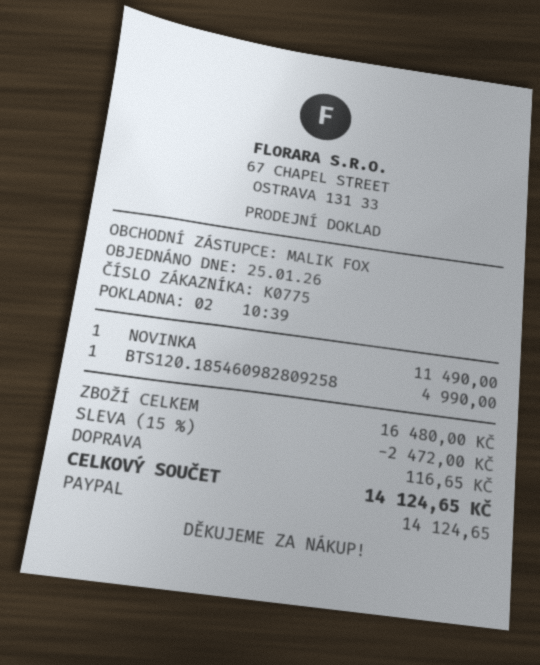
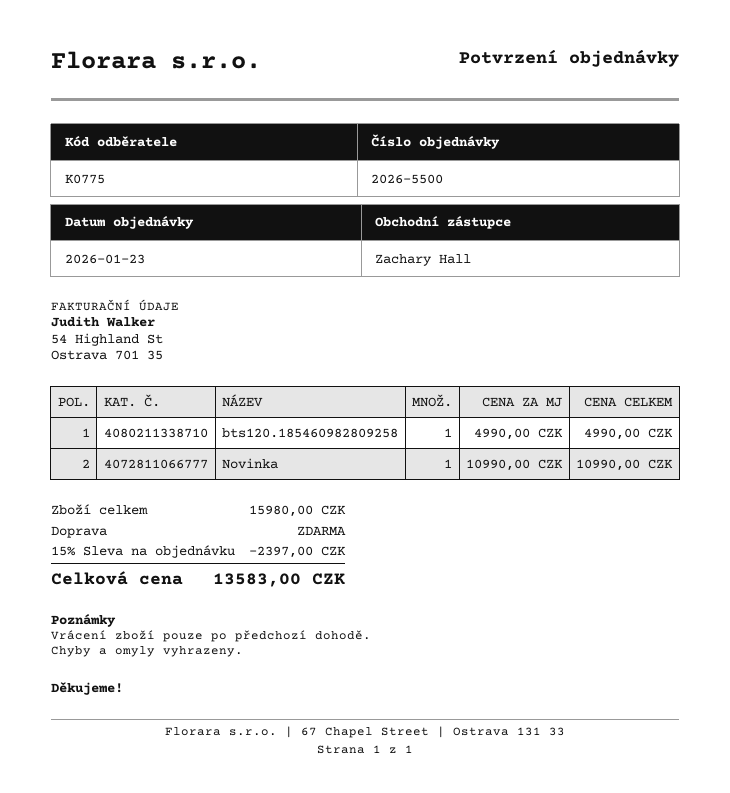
order date: 2026-01-25 -> 2026-01-23
sales rep: MALIK FOX -> Zachary Hall
NOVINKA: 1 x 11490.00 = 11490.00 -> 1 x 10990.00 = 10990.00
subtotal: 16480.00 -> 15980.00
discount: 15% = 2472.00 -> 15% = 2397.00
shipping: 116.65 -> 0.00
total: 14124.65 -> 13583.00

